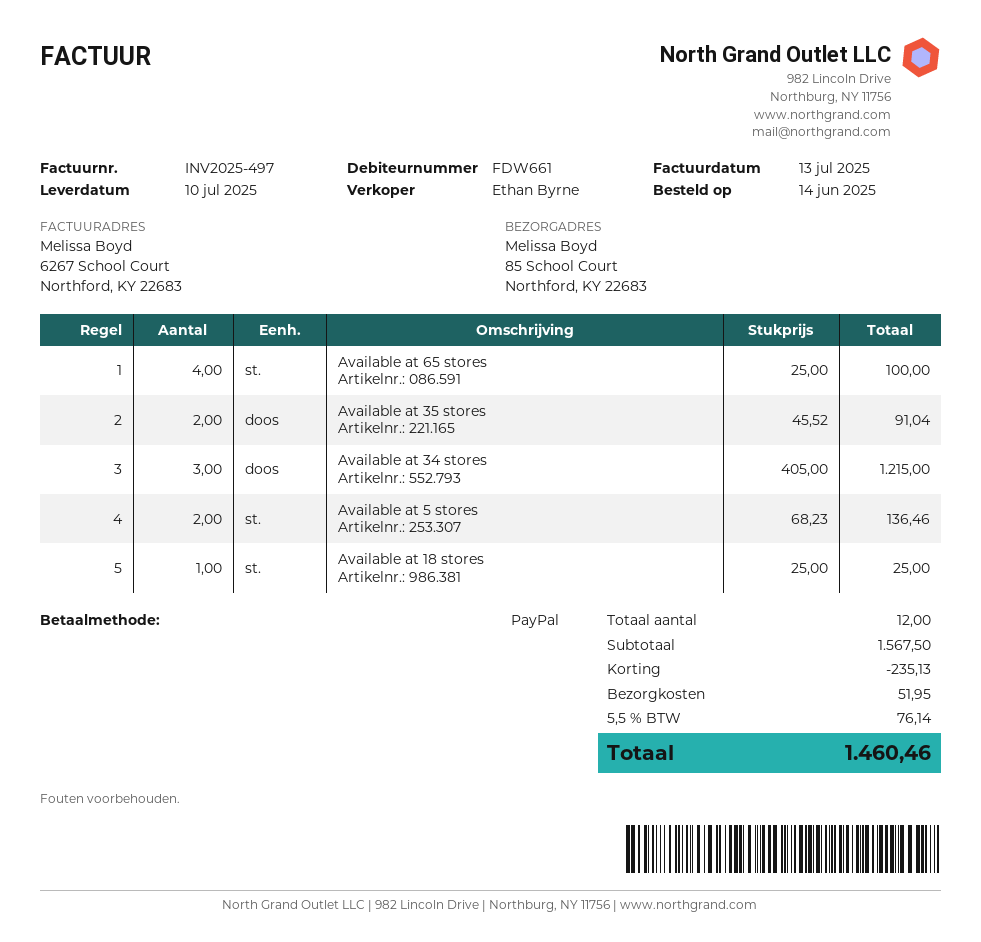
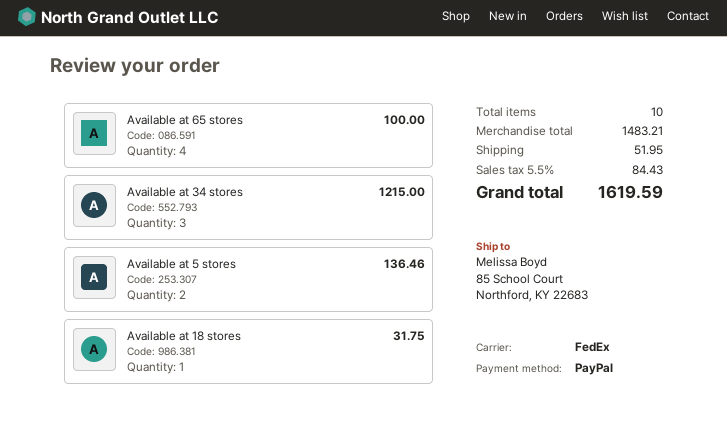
Available at 35 stores: 2 for 91.04 -> none
Available at 18 stores: 1 for 25.00 -> 1 for 31.75
total quantity: 12 -> 10
subtotal: 1567.50 -> 1483.21
discount: 235.13 -> none
tax: 5.5% = 76.14 -> 5.5% = 84.43
total: 1460.46 -> 1619.59

